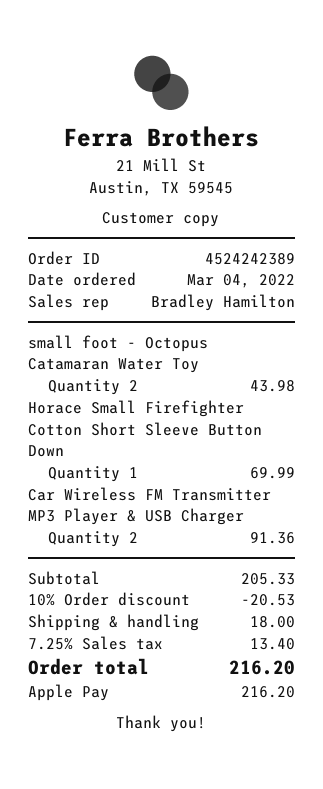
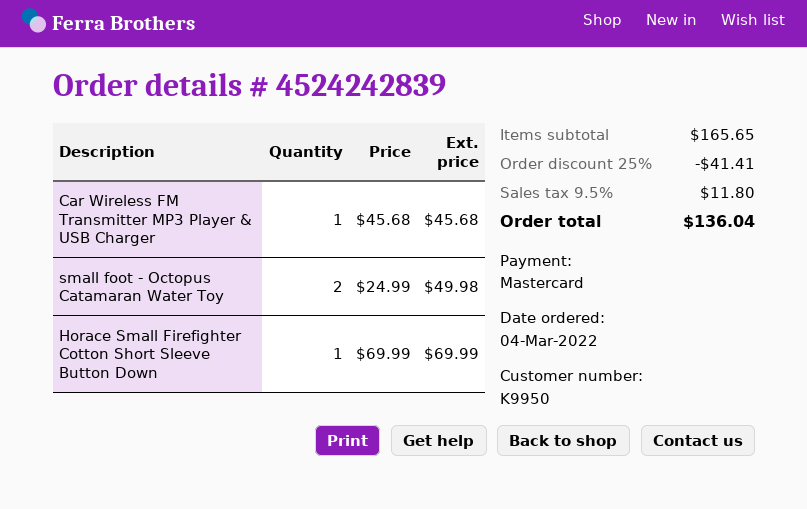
order number: 4524242389 -> 4524242839
payment method: Apple Pay -> Mastercard
small foot - Octopus Catamaran Water Toy: 2 for 43.98 -> 2 for 49.98
Car Wireless FM Transmitter MP3 Player & USB Charger: 2 for 91.36 -> 1 for 45.68
subtotal: 205.33 -> 165.65
discount: 10% = 20.53 -> 25% = 41.41
shipping: 18.00 -> none
tax: 7.25% = 13.40 -> 9.5% = 11.80
total: 216.20 -> 136.04

